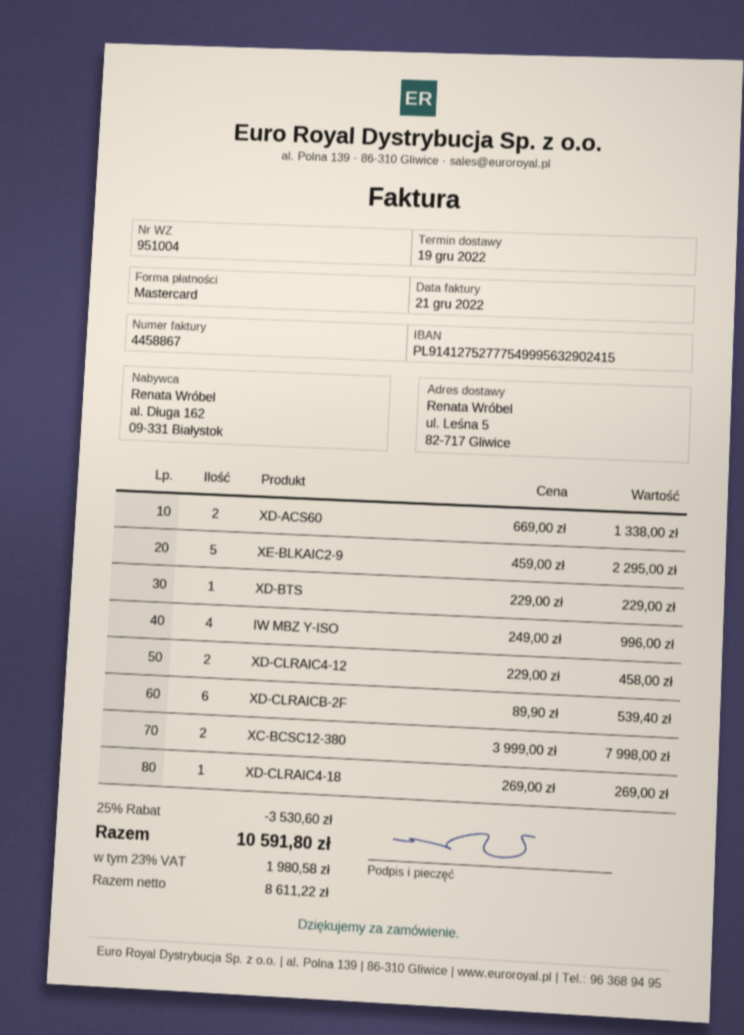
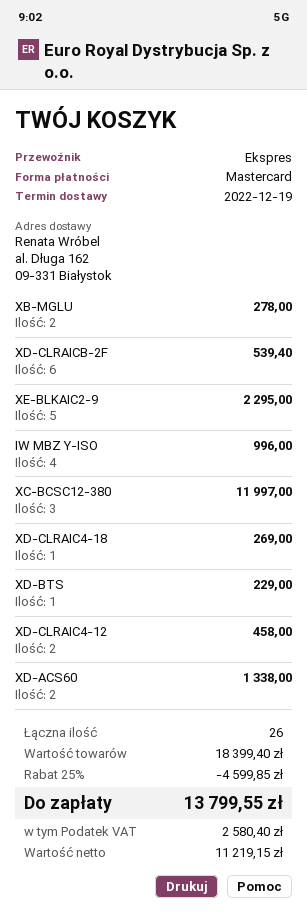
ship to: ul. Leśna 5, 82-717 Gliwice -> al. Długa 162, 09-331 Białystok
XC-BCSC12-380: 2 for 7998.00 -> 3 for 11997.00
XB-MGLU: none -> 2 for 278.00
discount: 25% = 3530.60 -> 25% = 4599.85
net: 8611.22 -> 11219.15
tax: 1980.58 -> 2580.40
total: 10591.80 -> 13799.55

